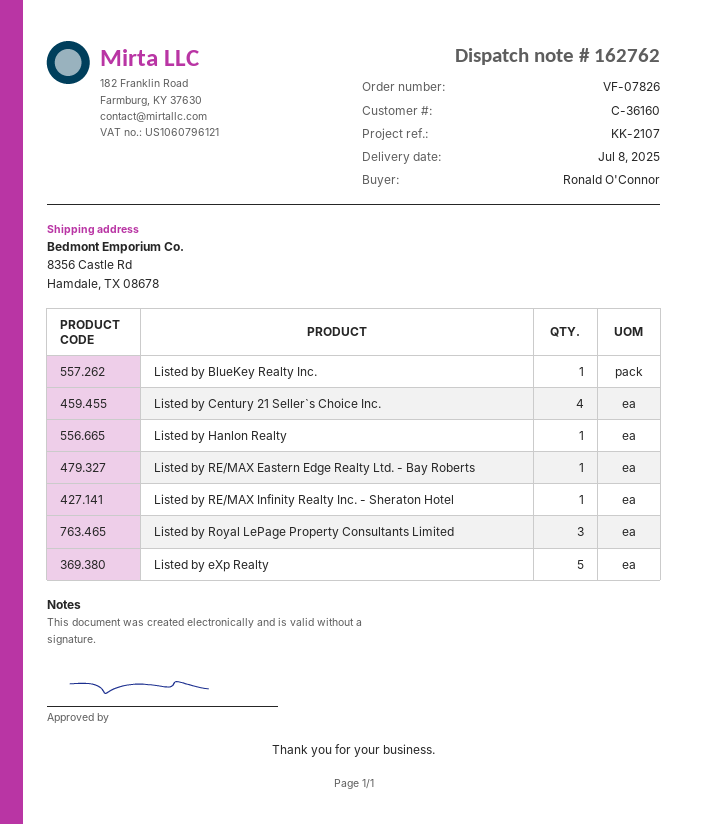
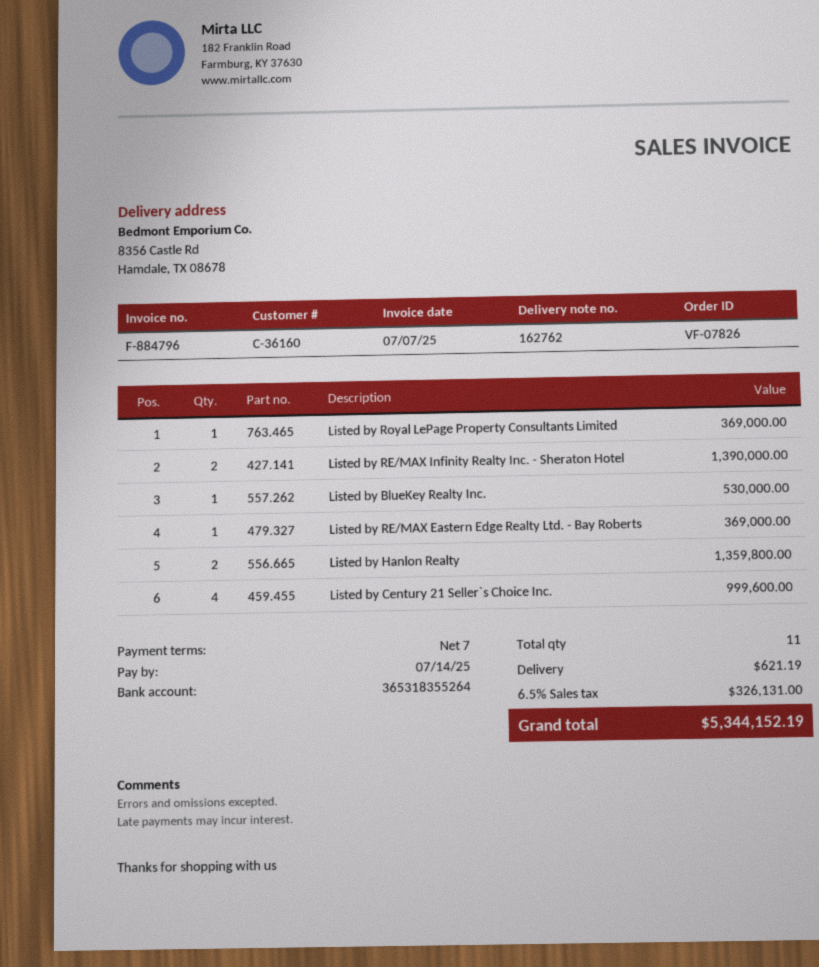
Listed by Hanlon Realty: 1 -> 2
Listed by RE/MAX Infinity Realty Inc. - Sheraton Hotel: 1 -> 2
Listed by Royal LePage Property Consultants Limited: 3 -> 1
Listed by eXp Realty: 5 -> none

